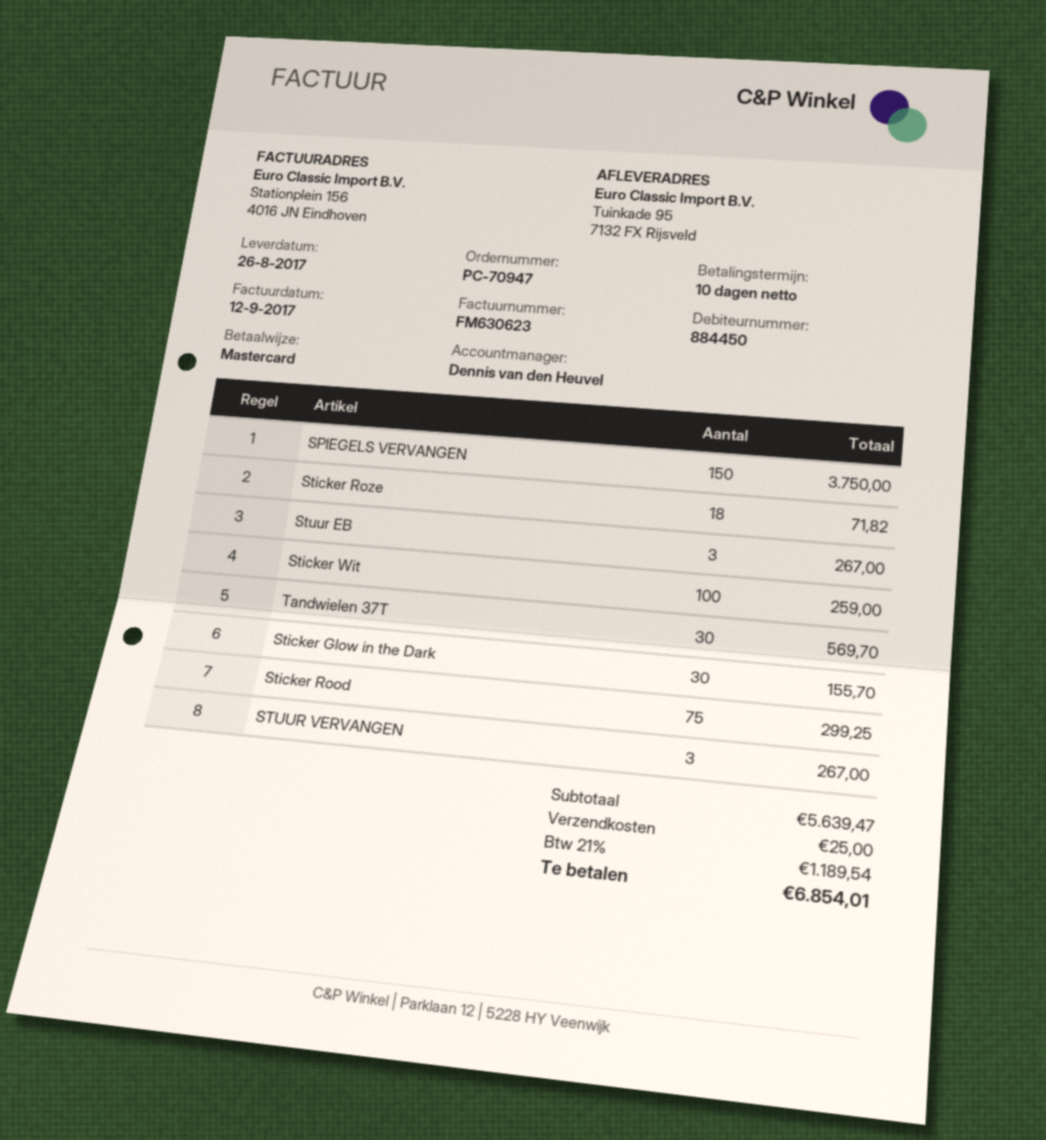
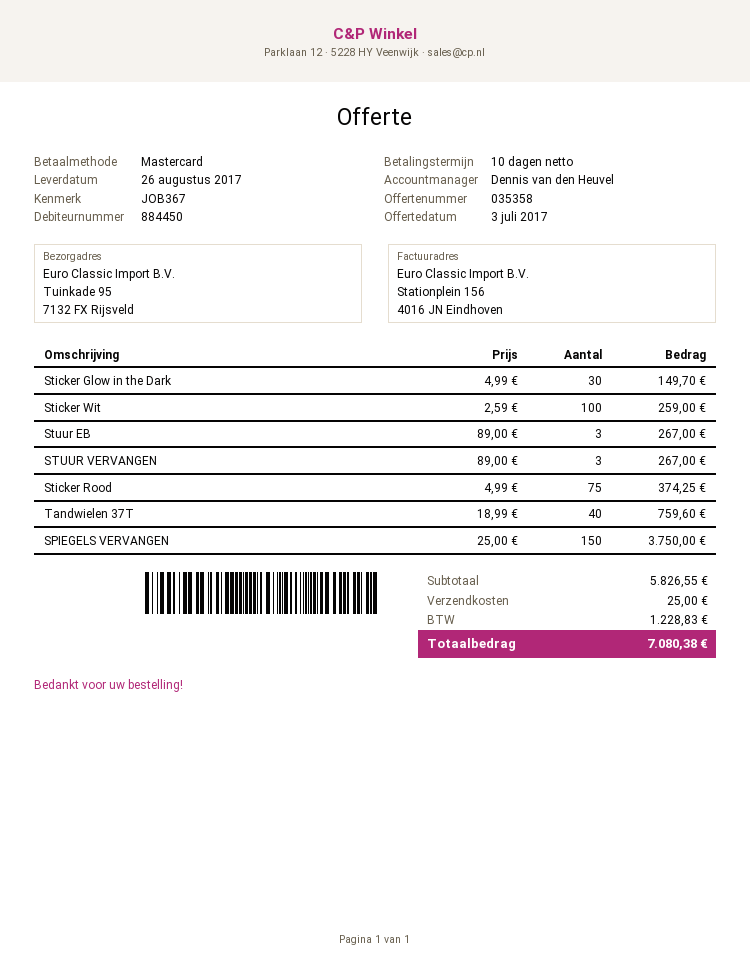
Sticker Roze: 18 for 71.82 -> none
Tandwielen 37T: 30 for 569.70 -> 40 for 759.60
Sticker Glow in the Dark: 30 for 155.70 -> 30 for 149.70
Sticker Rood: 75 for 299.25 -> 75 for 374.25
subtotal: 5639.47 -> 5826.55
tax: 1189.54 -> 1228.83
total: 6854.01 -> 7080.38

